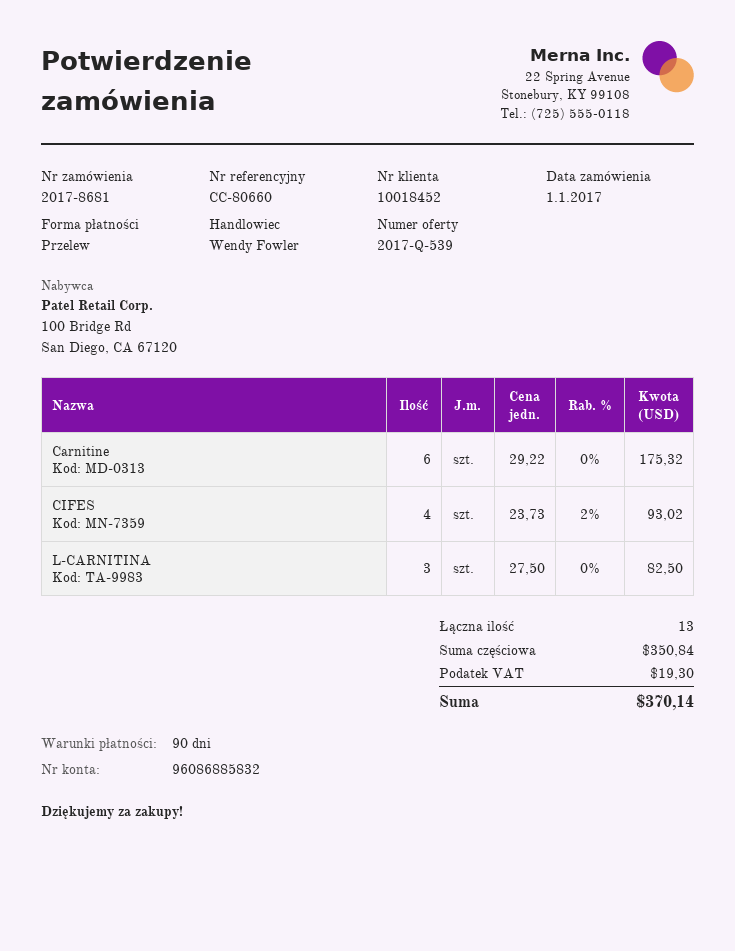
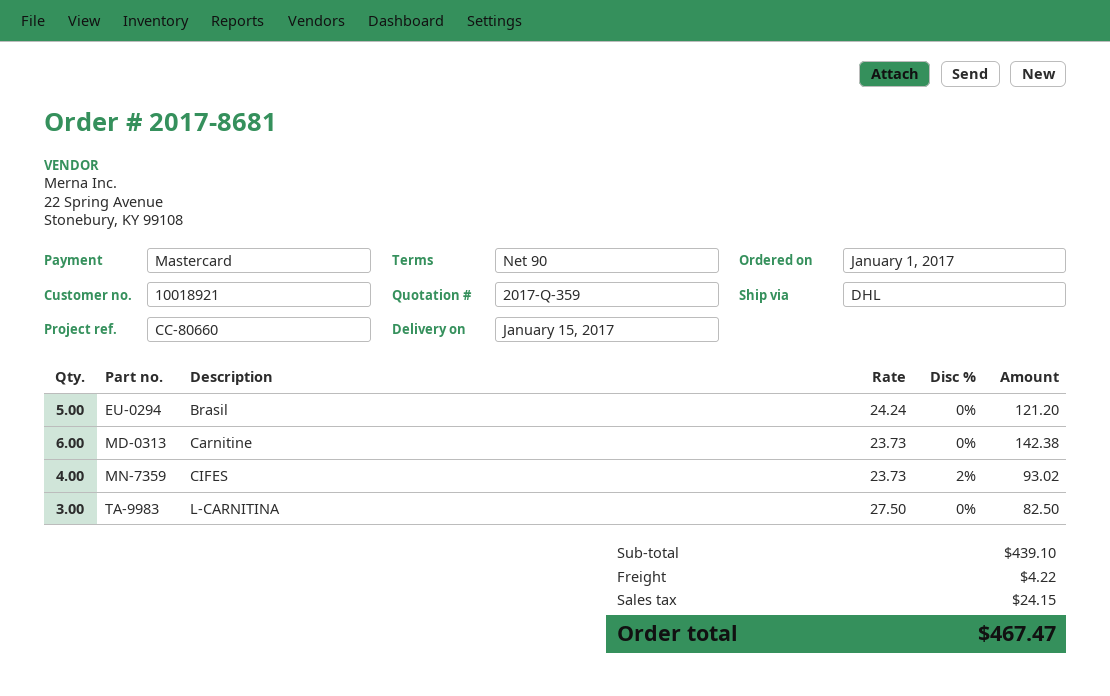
quote number: 2017-Q-539 -> 2017-Q-359
customer number: 10018452 -> 10018921
payment method: bank transfer -> Mastercard
Carnitine: 6 x 29.22 = 175.32 -> 6 x 23.73 = 142.38
Brasil: none -> 5 x 24.24 = 121.20
subtotal: 350.84 -> 439.10
shipping: none -> 4.22
tax: 19.30 -> 24.15
total: 370.14 -> 467.47

